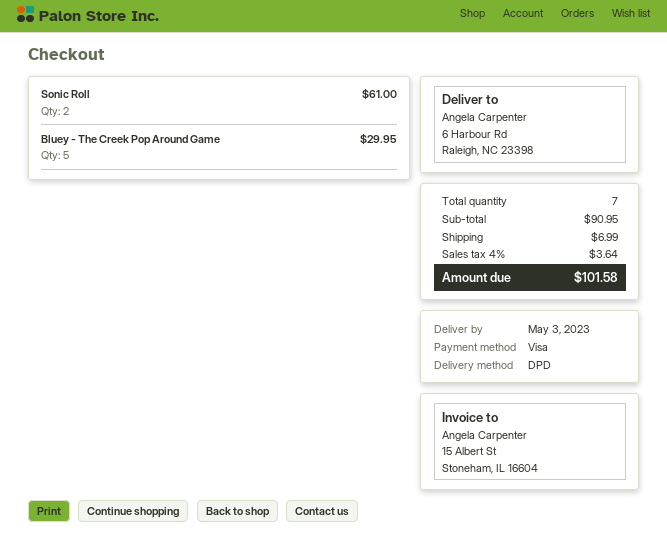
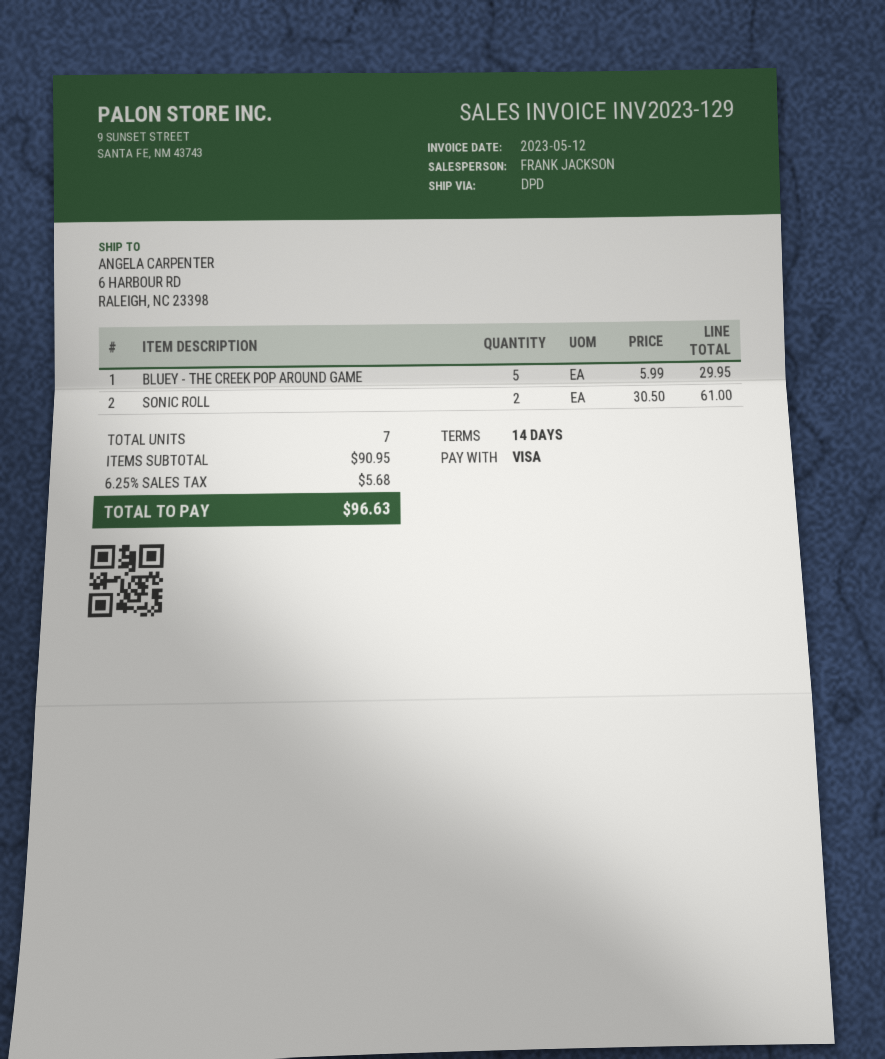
shipping: 6.99 -> none
tax: 4% = 3.64 -> 6.25% = 5.68
total: 101.58 -> 96.63

